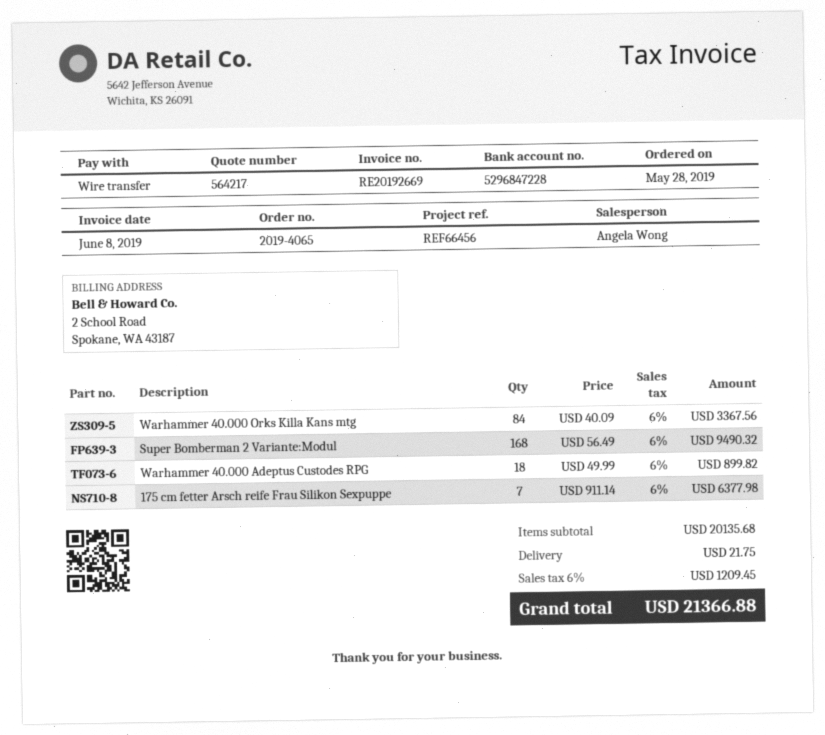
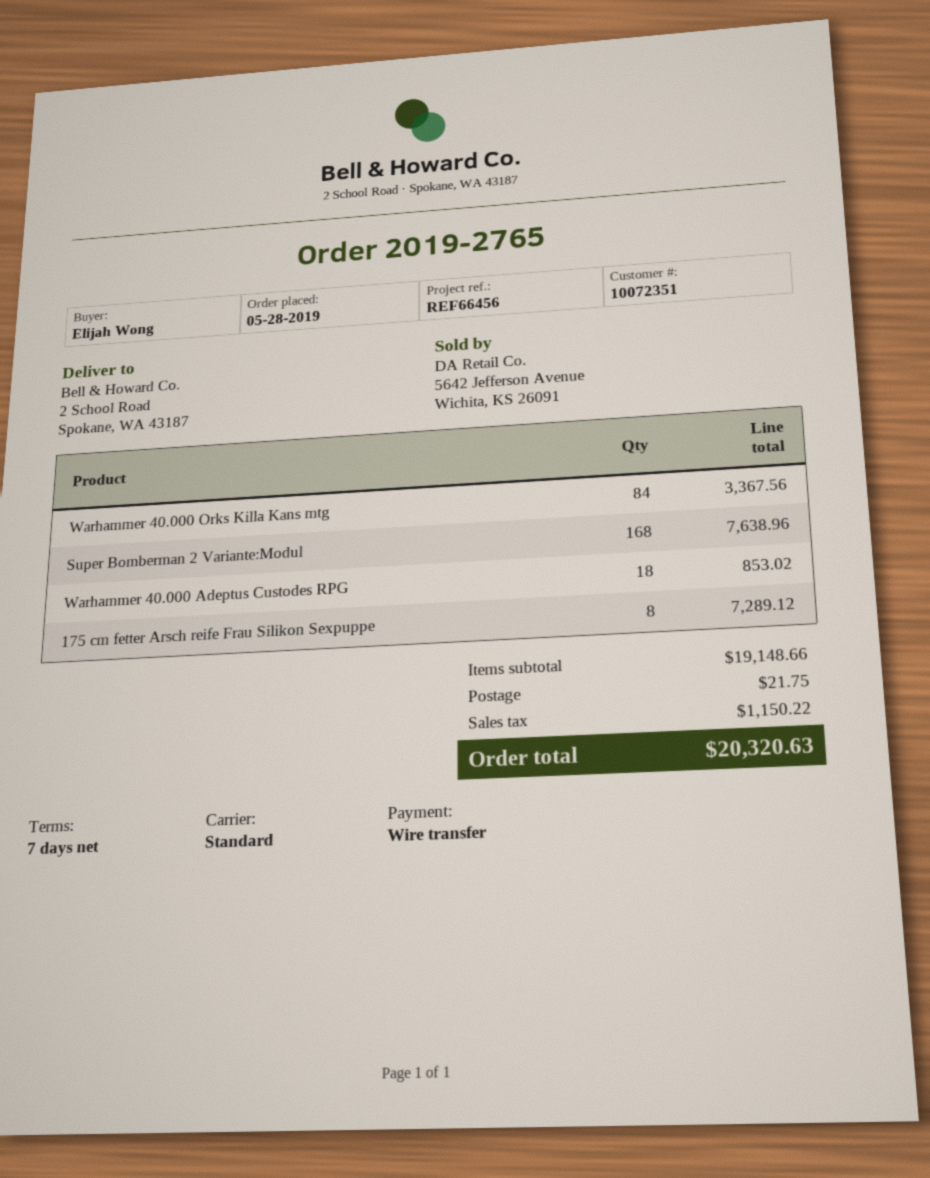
order number: 2019-4065 -> 2019-2765
Super Bomberman 2 Variante:Modul: 168 for 9490.32 -> 168 for 7638.96
Warhammer 40.000 Adeptus Custodes RPG: 18 for 899.82 -> 18 for 853.02
175 cm fetter Arsch reife Frau Silikon Sexpuppe: 7 for 6377.98 -> 8 for 7289.12
subtotal: 20135.68 -> 19148.66
tax: 1209.45 -> 1150.22
total: 21366.88 -> 20320.63

